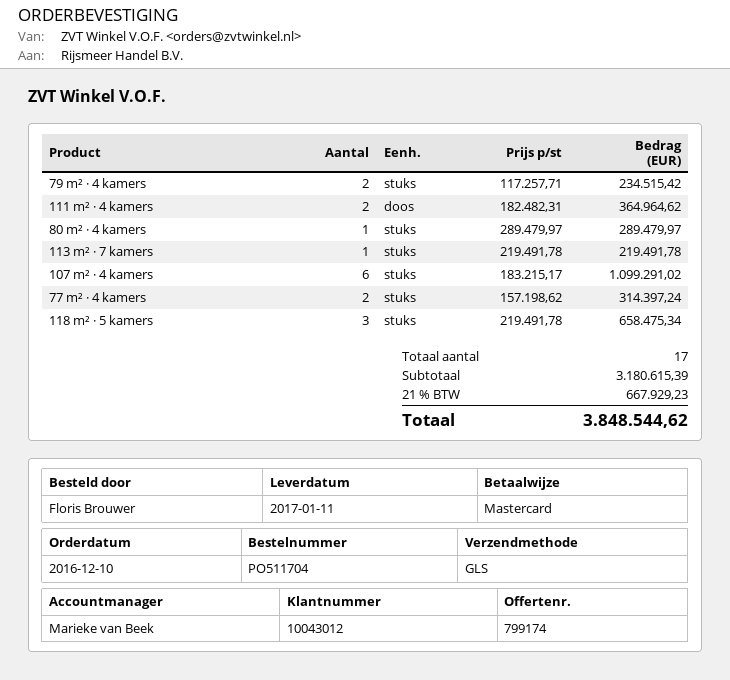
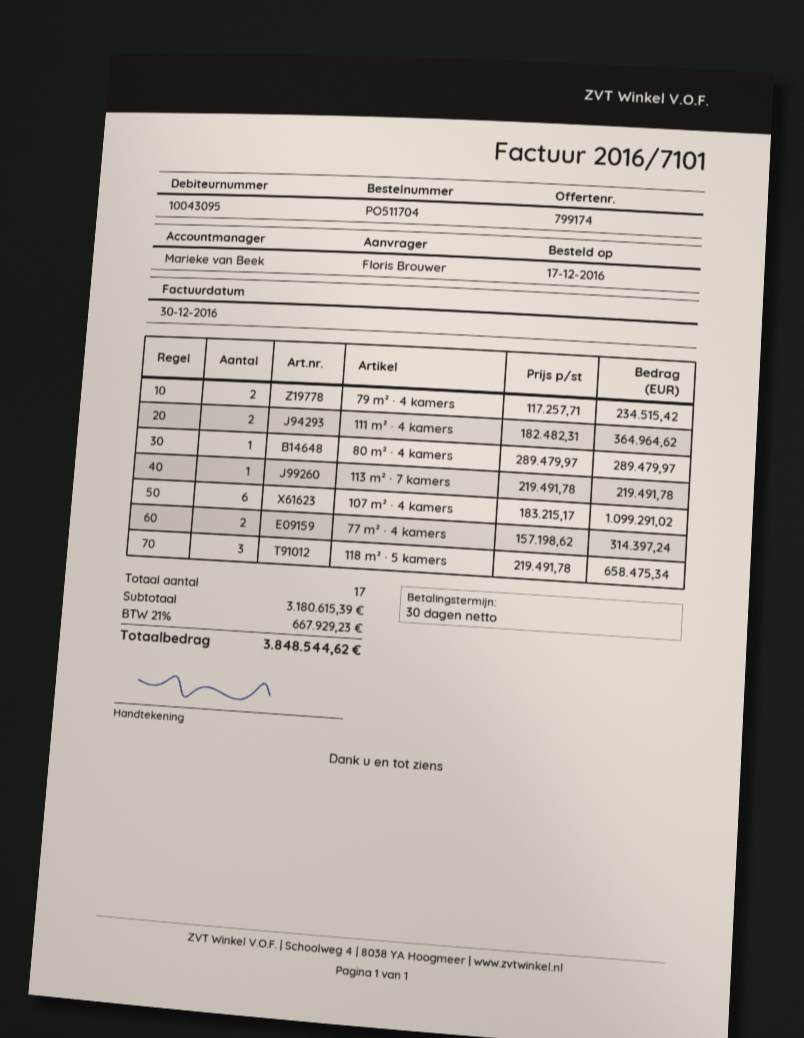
order date: 2016-12-10 -> 2016-12-17
customer number: 10043012 -> 10043095

